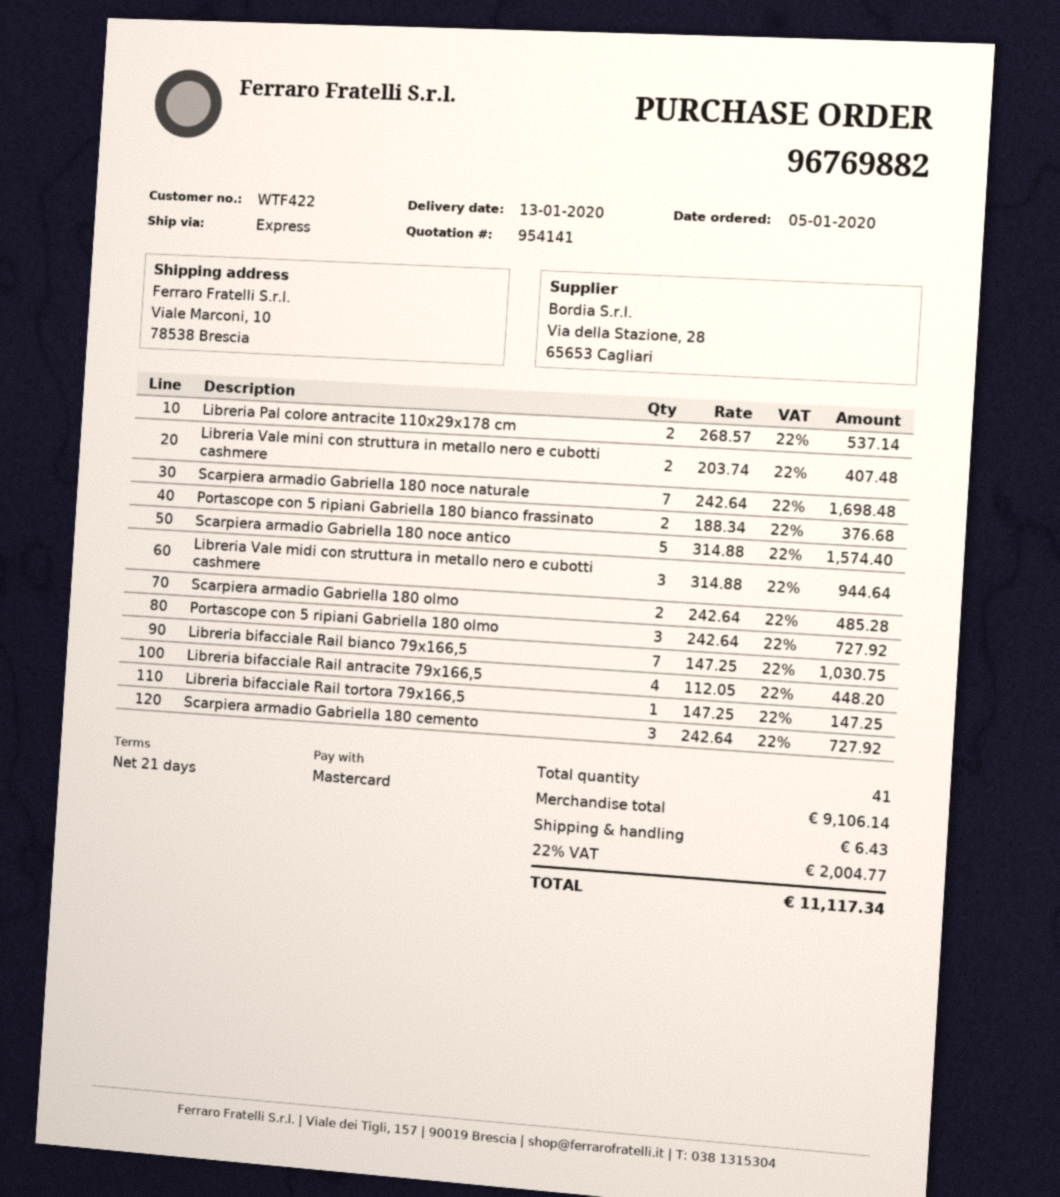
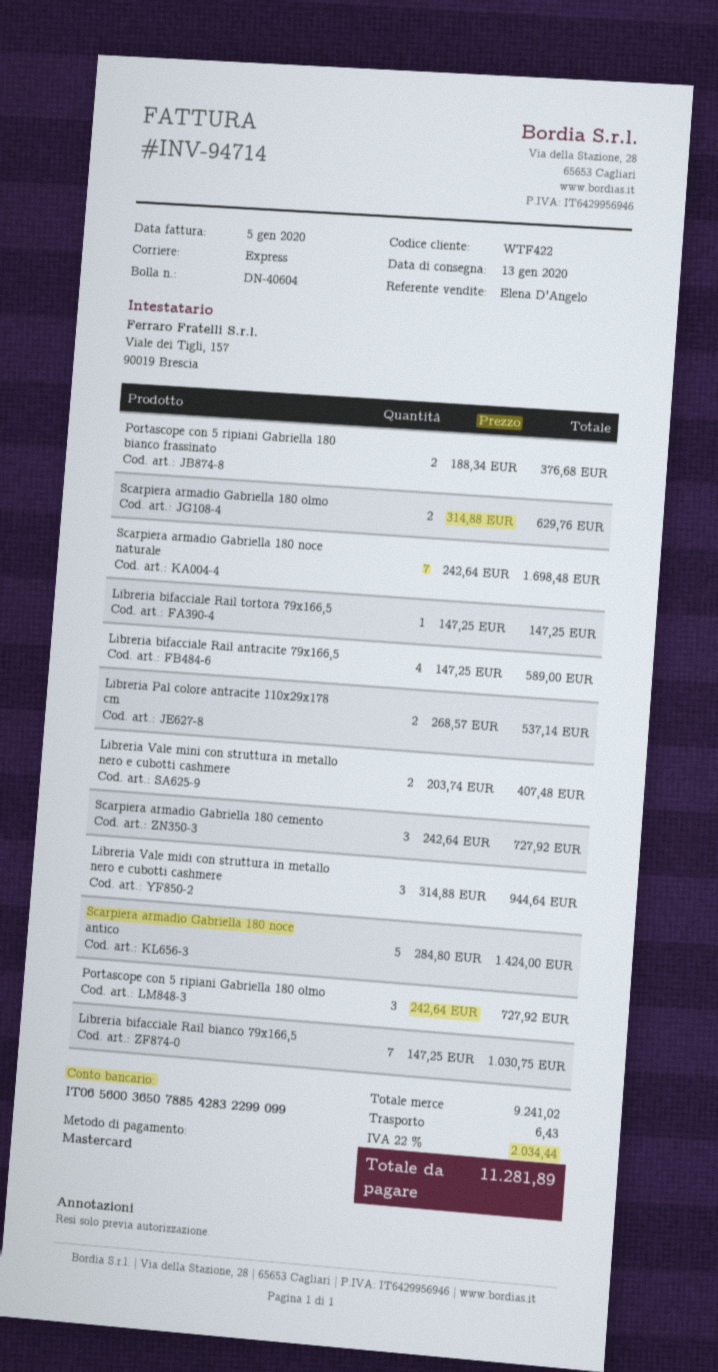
Scarpiera armadio Gabriella 180 noce antico: 5 x 314.88 = 1574.40 -> 5 x 284.80 = 1424.00
Scarpiera armadio Gabriella 180 olmo: 2 x 242.64 = 485.28 -> 2 x 314.88 = 629.76
Libreria bifacciale Rail antracite 79x166,5: 4 x 112.05 = 448.20 -> 4 x 147.25 = 589.00
subtotal: 9106.14 -> 9241.02
tax: 22% = 2004.77 -> 22% = 2034.44
total: 11117.34 -> 11281.89

